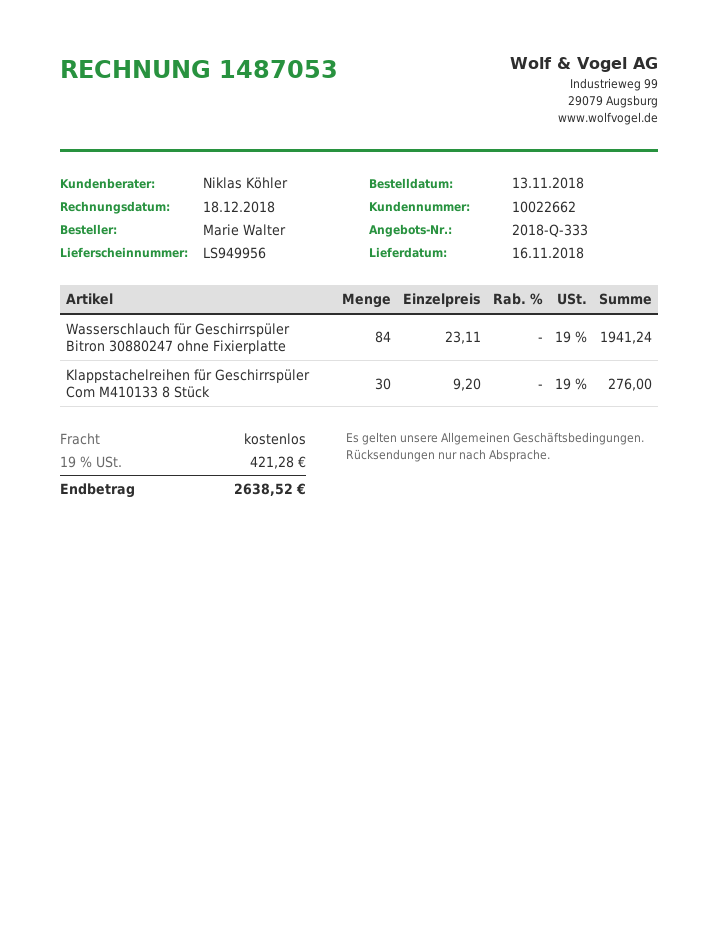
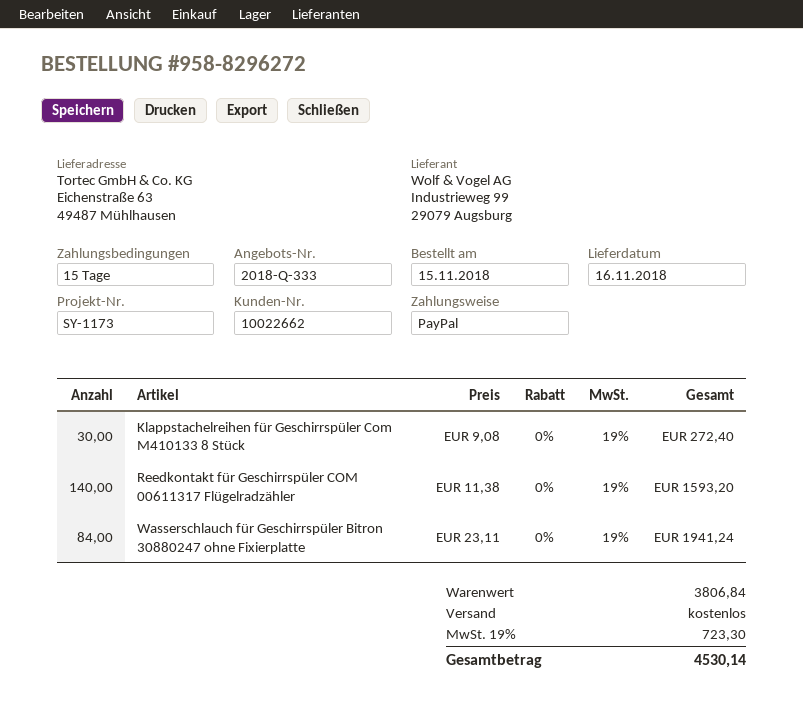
order date: 2018-11-13 -> 2018-11-15
Klappstachelreihen für Geschirrspüler Com M410133 8 Stück: 30 x 9.20 = 276.00 -> 30 x 9.08 = 272.40
Reedkontakt für Geschirrspüler COM 00611317 Flügelradzähler: none -> 140 x 11.38 = 1593.20
tax: 19% = 421.28 -> 19% = 723.30
total: 2638.52 -> 4530.14

